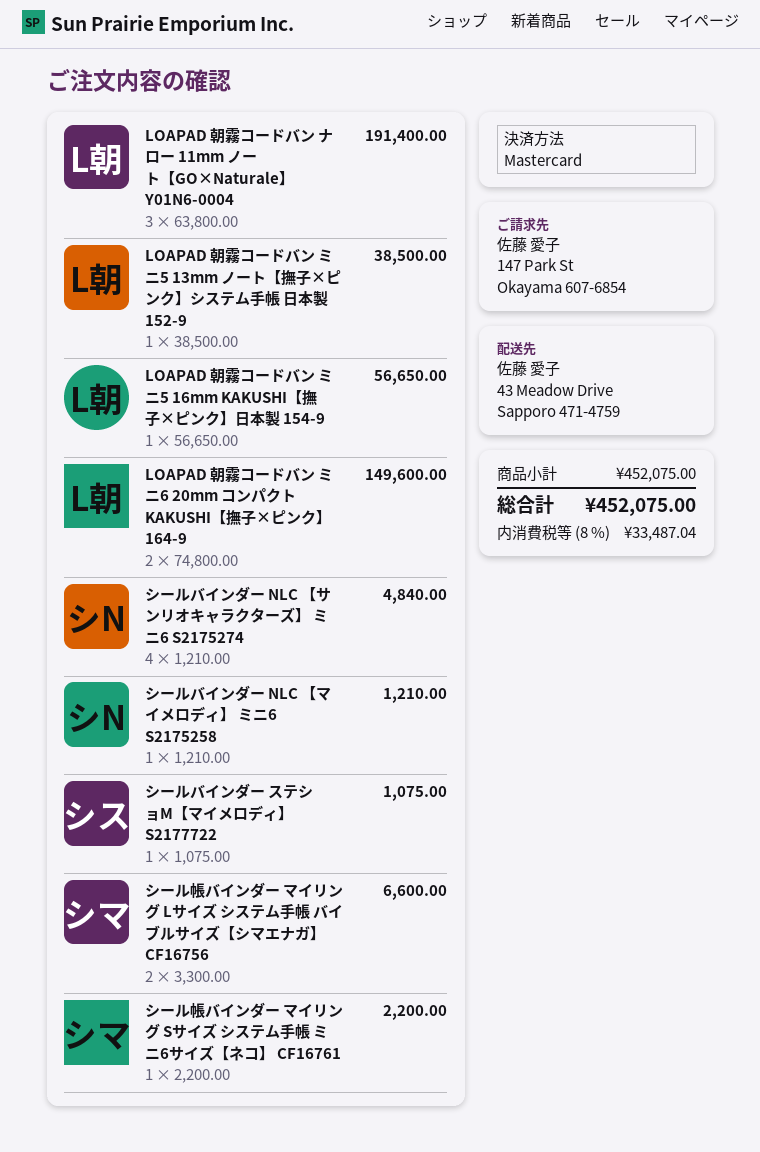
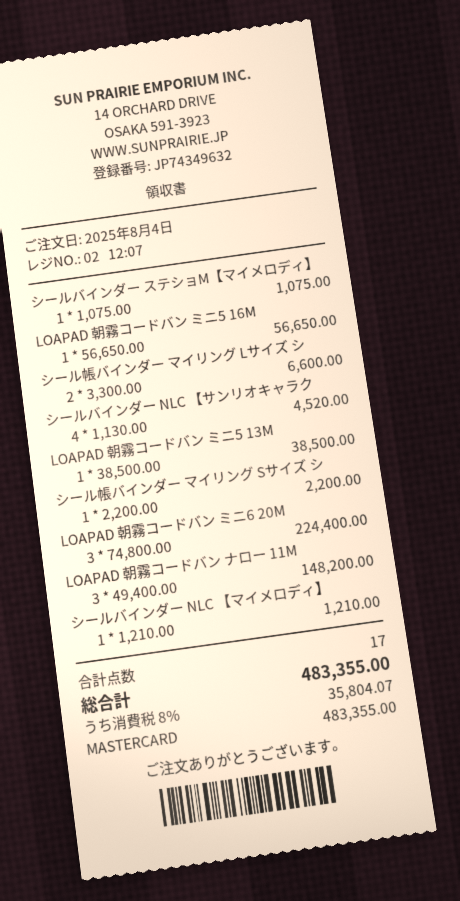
LOAPAD 朝霧コードバン ナロー 11mm ノート【GO×Naturale】 Y01N6-0004: 3 x 63800.00 = 191400.00 -> 3 x 49400.00 = 148200.00
LOAPAD 朝霧コードバン ミニ6 20mm コンパクト KAKUSHI【撫子×ピンク】 164-9: 2 x 74800.00 = 149600.00 -> 3 x 74800.00 = 224400.00
シールバインダー NLC 【サンリオキャラクターズ】 ミニ6 S2175274: 4 x 1210.00 = 4840.00 -> 4 x 1130.00 = 4520.00
tax: 8% = 33487.04 -> 8% = 35804.07
total: 452075.00 -> 483355.00

